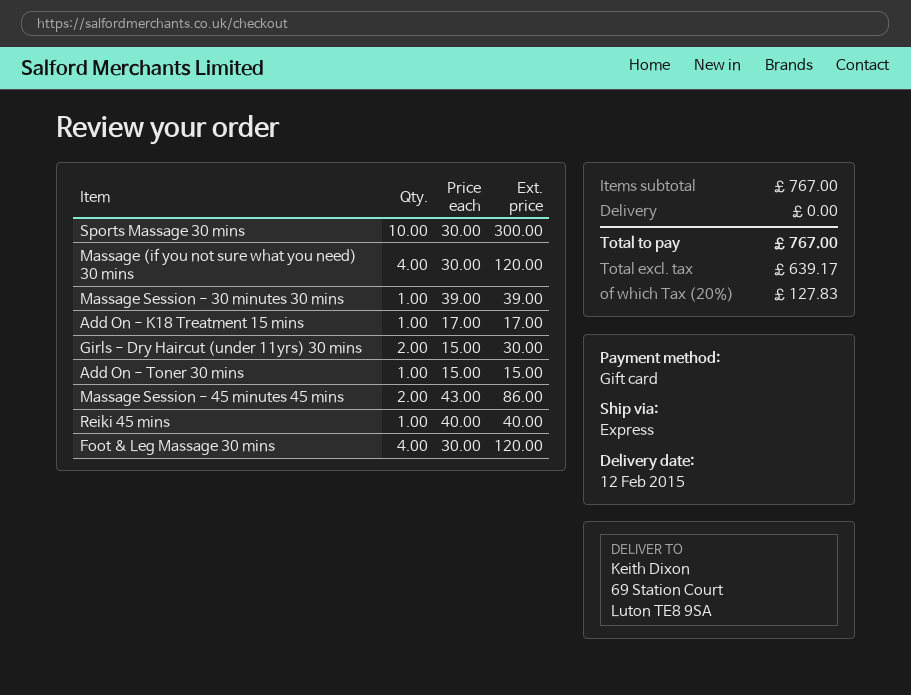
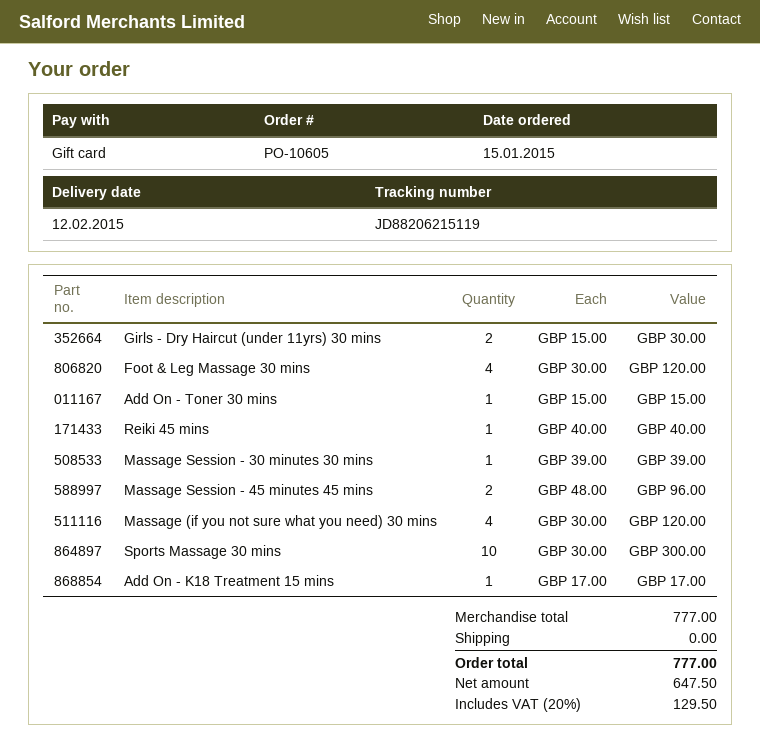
Massage Session - 45 minutes 45 mins: 2 x 43.00 = 86.00 -> 2 x 48.00 = 96.00
subtotal: 767.00 -> 777.00
net: 639.17 -> 647.50
tax: 20% = 127.83 -> 20% = 129.50
total: 767.00 -> 777.00

